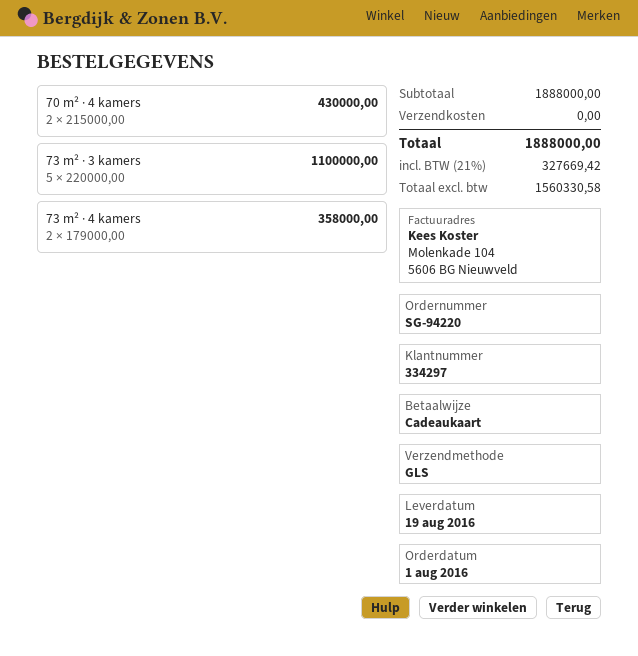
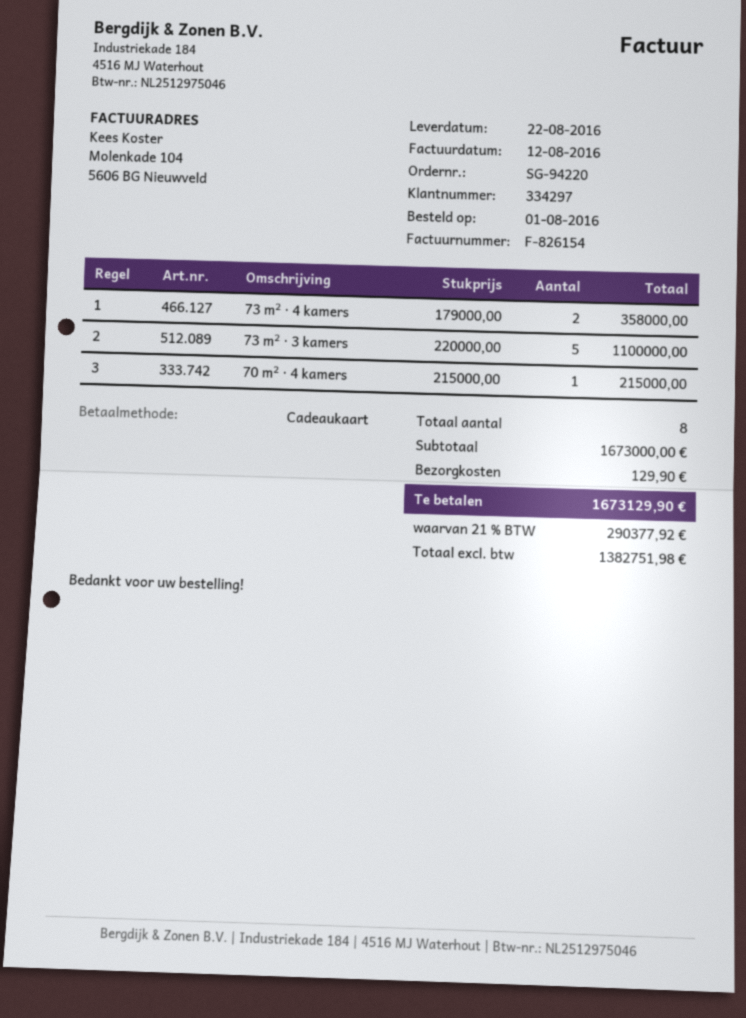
delivery date: 2016-08-19 -> 2016-08-22
70 m² · 4 kamers: 2 x 215000.00 = 430000.00 -> 1 x 215000.00 = 215000.00
subtotal: 1888000.00 -> 1673000.00
shipping: 0.00 -> 129.90
net: 1560330.58 -> 1382751.98
tax: 21% = 327669.42 -> 21% = 290377.92
total: 1888000.00 -> 1673129.90

